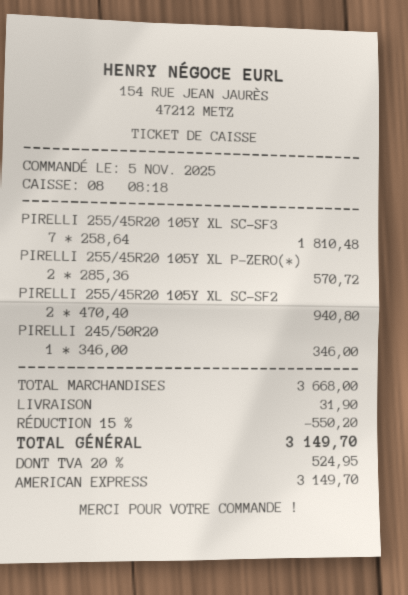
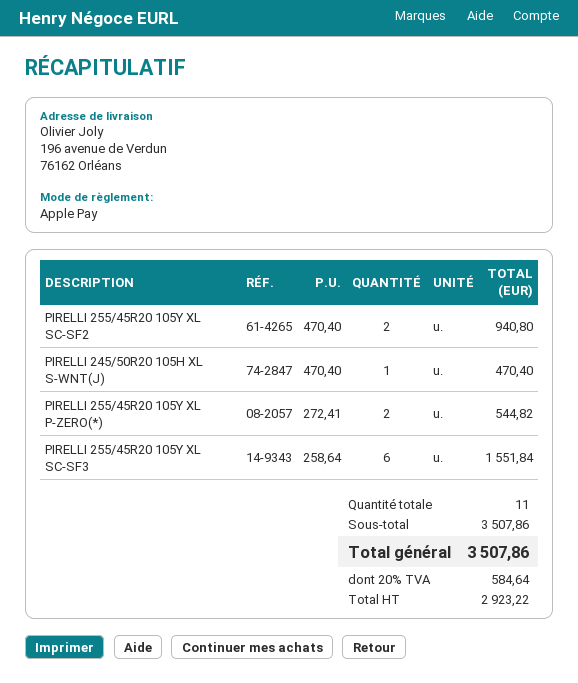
payment method: American Express -> Apple Pay
PIRELLI 255/45R20 105Y XL SC-SF3: 7 x 258.64 = 1810.48 -> 6 x 258.64 = 1551.84
PIRELLI 255/45R20 105Y XL P-ZERO(*): 2 x 285.36 = 570.72 -> 2 x 272.41 = 544.82
PIRELLI 245/50R20: 1 x 346.00 = 346.00 -> 1 x 470.40 = 470.40
subtotal: 3668.00 -> 3507.86
discount: 15% = 550.20 -> none
shipping: 31.90 -> none
tax: 20% = 524.95 -> 20% = 584.64
total: 3149.70 -> 3507.86

